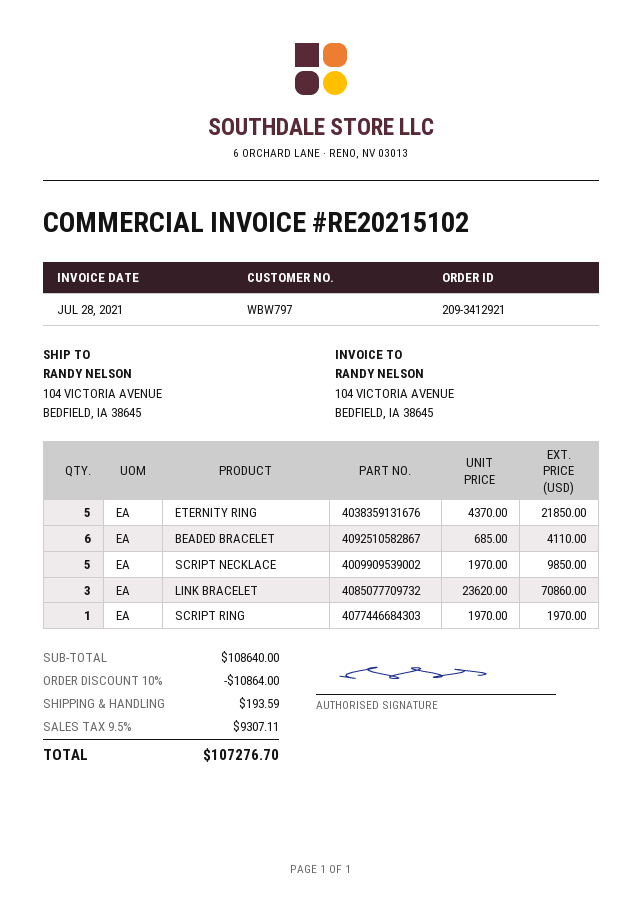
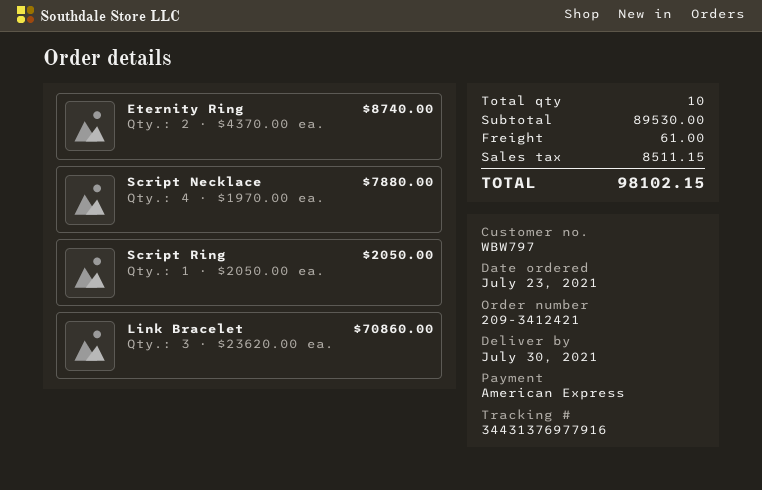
order number: 209-3412921 -> 209-3412421
ETERNITY RING: 5 x 4370.00 = 21850.00 -> 2 x 4370.00 = 8740.00
BEADED BRACELET: 6 x 685.00 = 4110.00 -> none
SCRIPT NECKLACE: 5 x 1970.00 = 9850.00 -> 4 x 1970.00 = 7880.00
SCRIPT RING: 1 x 1970.00 = 1970.00 -> 1 x 2050.00 = 2050.00
subtotal: 108640.00 -> 89530.00
discount: 10% = 10864.00 -> none
shipping: 193.59 -> 61.00
tax: 9307.11 -> 8511.15
total: 107276.70 -> 98102.15

